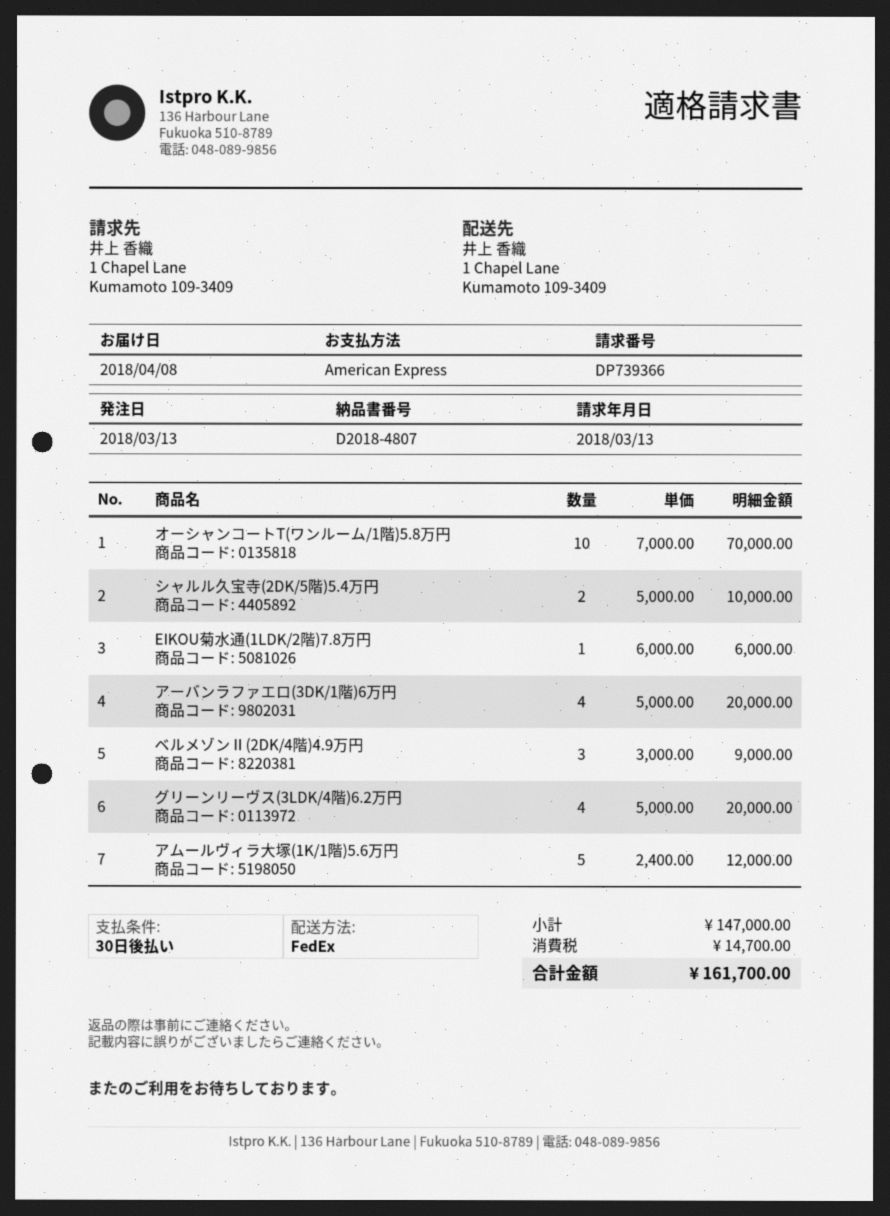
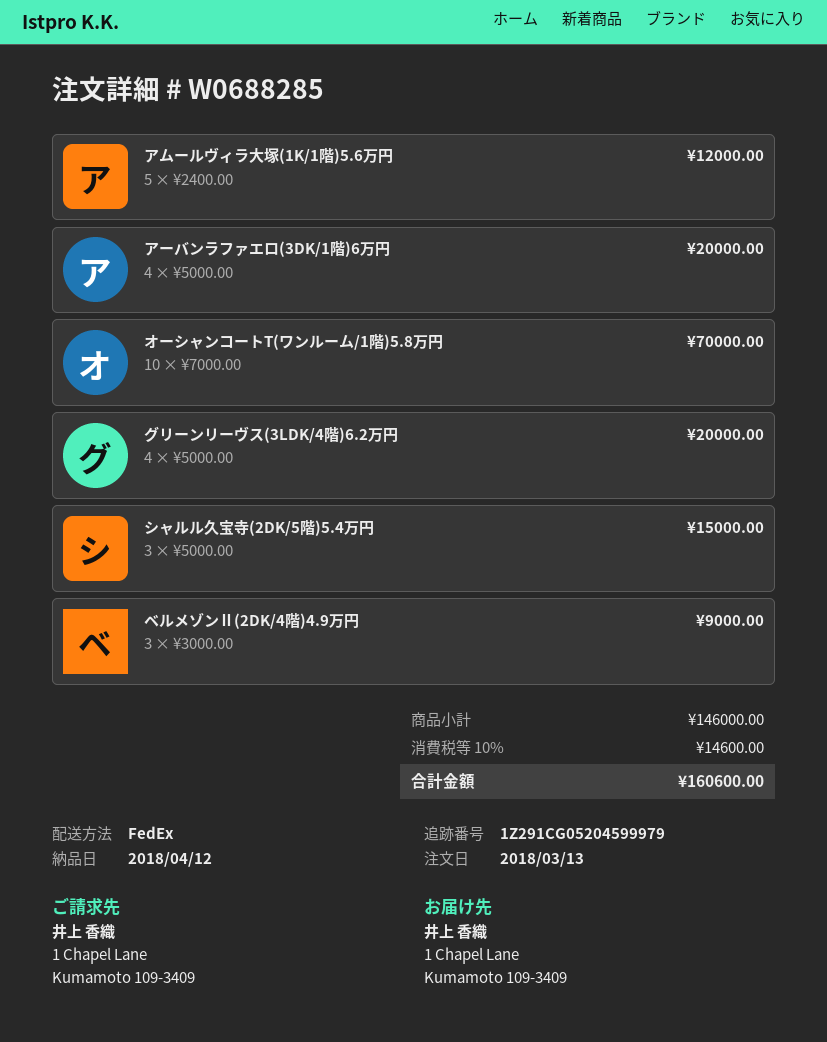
delivery date: 2018-04-08 -> 2018-04-12
シャルル久宝寺(2DK/5階)5.4万円: 2 x 5000.00 = 10000.00 -> 3 x 5000.00 = 15000.00
EIKOU菊水通(1LDK/2階)7.8万円: 1 x 6000.00 = 6000.00 -> none
subtotal: 147000.00 -> 146000.00
tax: 14700.00 -> 14600.00
total: 161700.00 -> 160600.00

